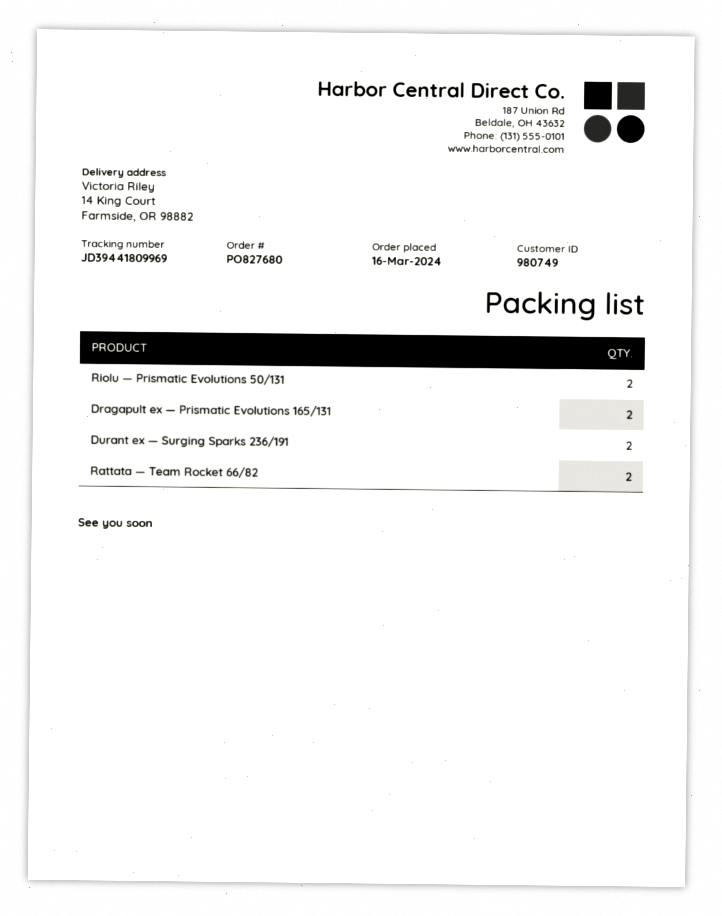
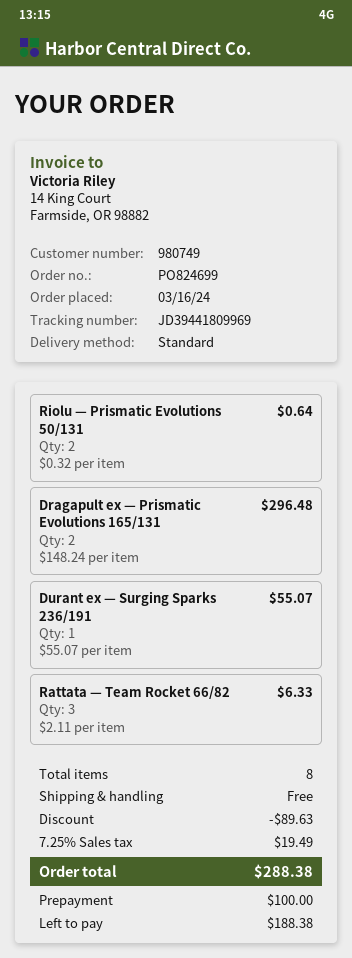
order number: PO827680 -> PO824699
Durant ex — Surging Sparks 236/191: 2 -> 1
Rattata — Team Rocket 66/82: 2 -> 3

